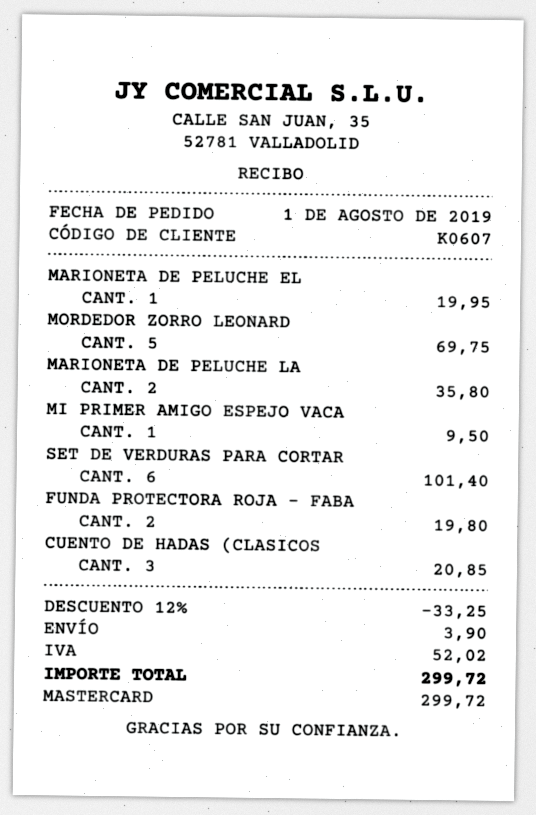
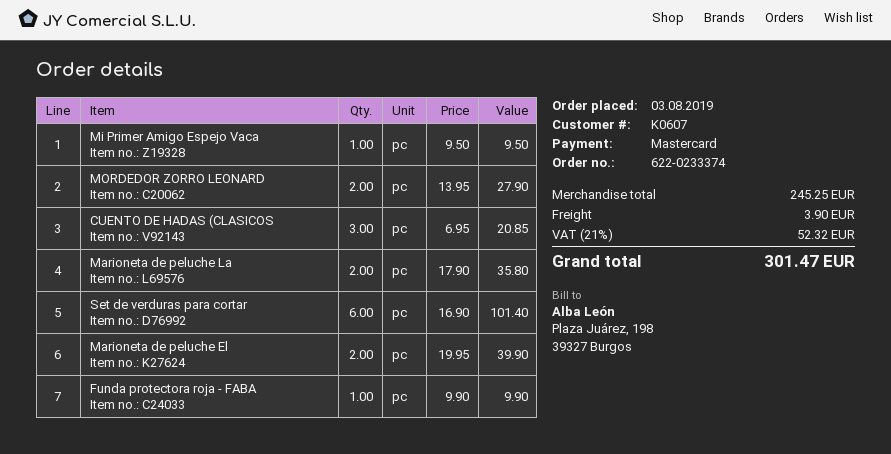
order date: 2019-08-01 -> 2019-08-03
MARIONETA DE PELUCHE EL: 1 for 19.95 -> 2 for 39.90
MORDEDOR ZORRO LEONARD: 5 for 69.75 -> 2 for 27.90
FUNDA PROTECTORA ROJA - FABA: 2 for 19.80 -> 1 for 9.90
discount: 12% = 33.25 -> none
tax: 52.02 -> 52.32
total: 299.72 -> 301.47

